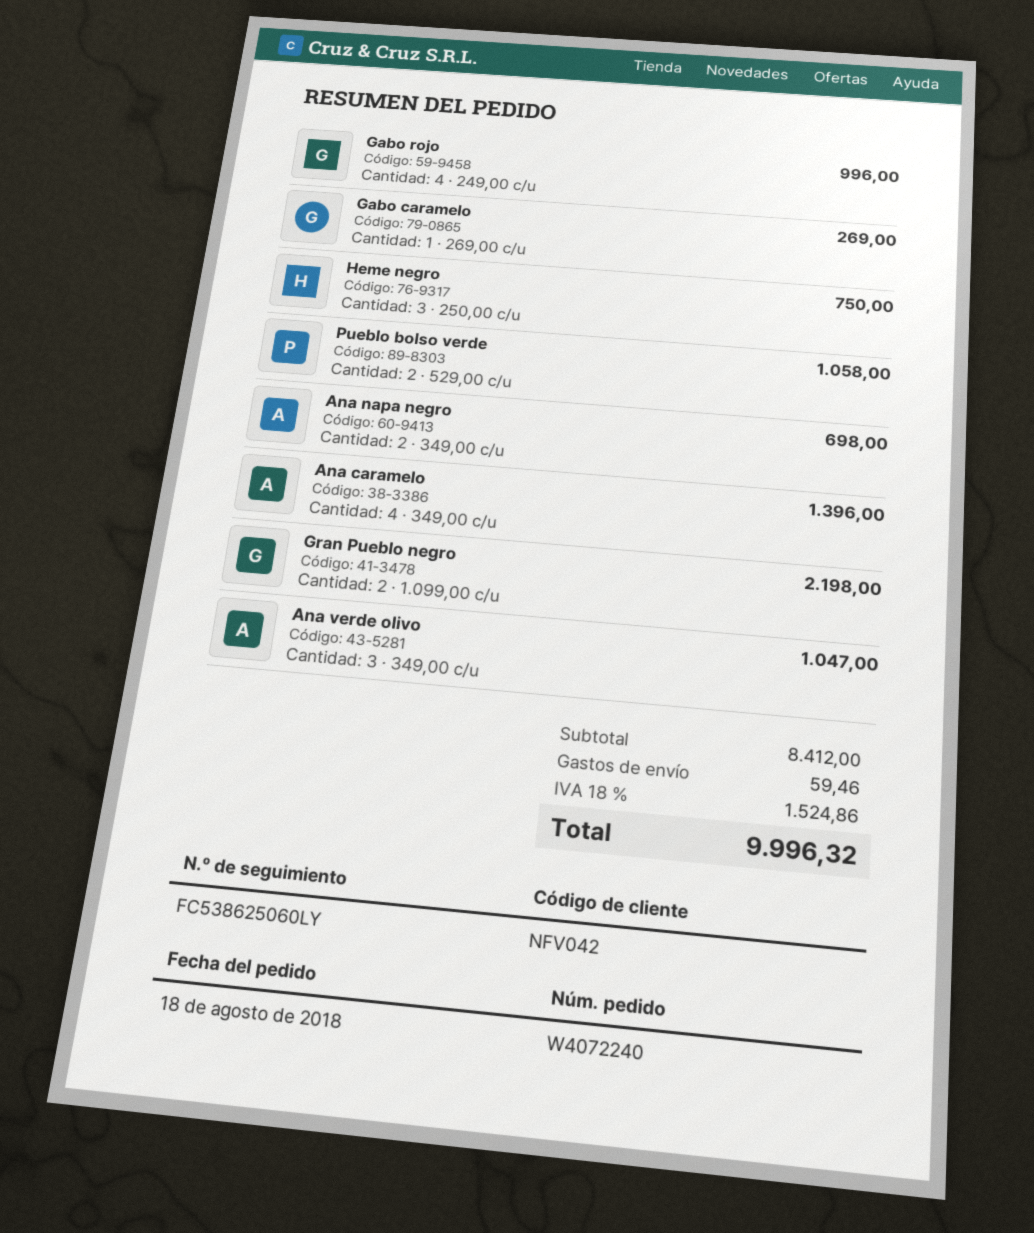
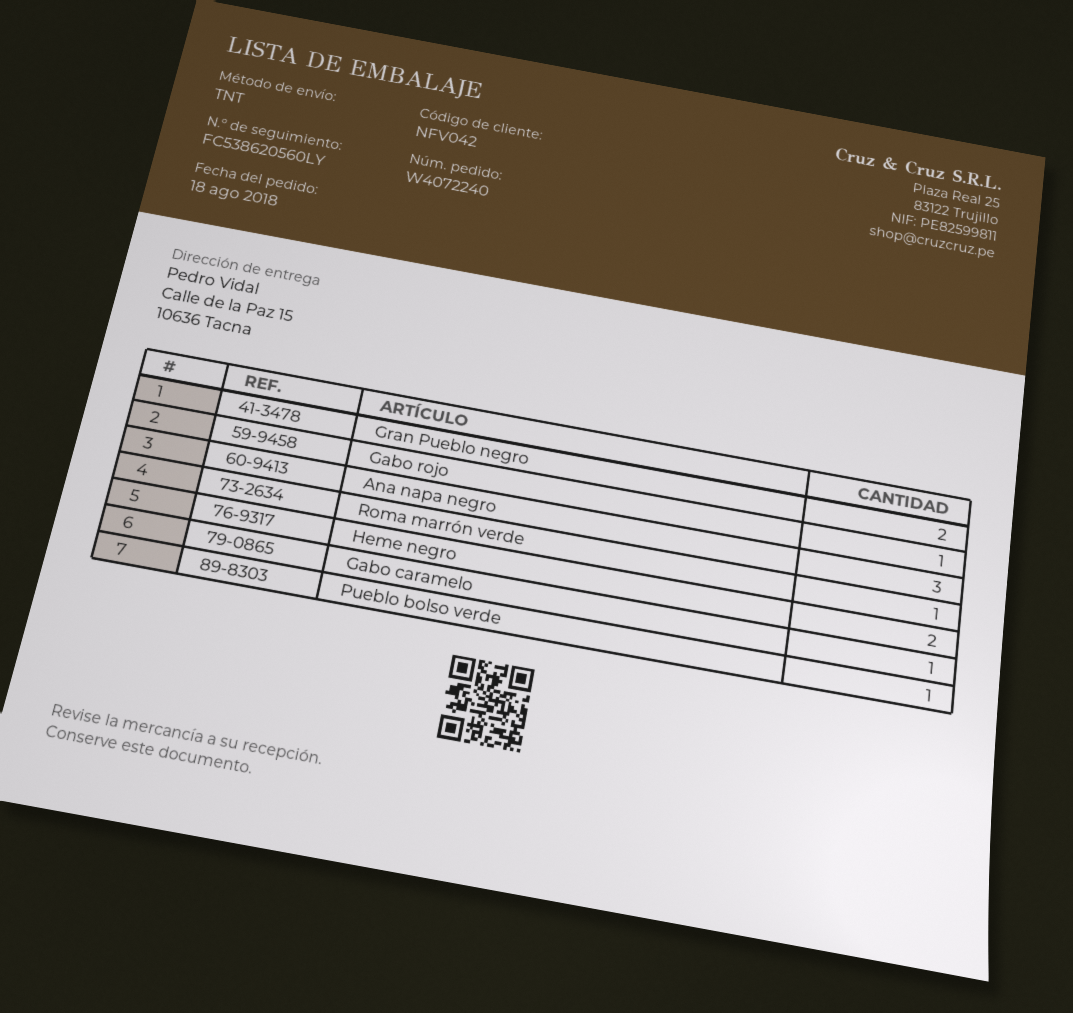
tracking number: FC538625060LY -> FC538620560LY
Gabo rojo: 4 -> 1
Heme negro: 3 -> 2
Pueblo bolso verde: 2 -> 1
Ana napa negro: 2 -> 3
Ana caramelo: 4 -> none
Ana verde olivo: 3 -> none
Roma marrón verde: none -> 1

